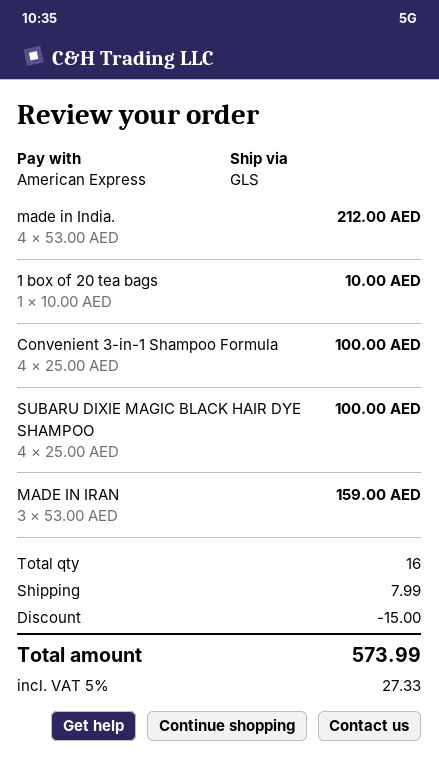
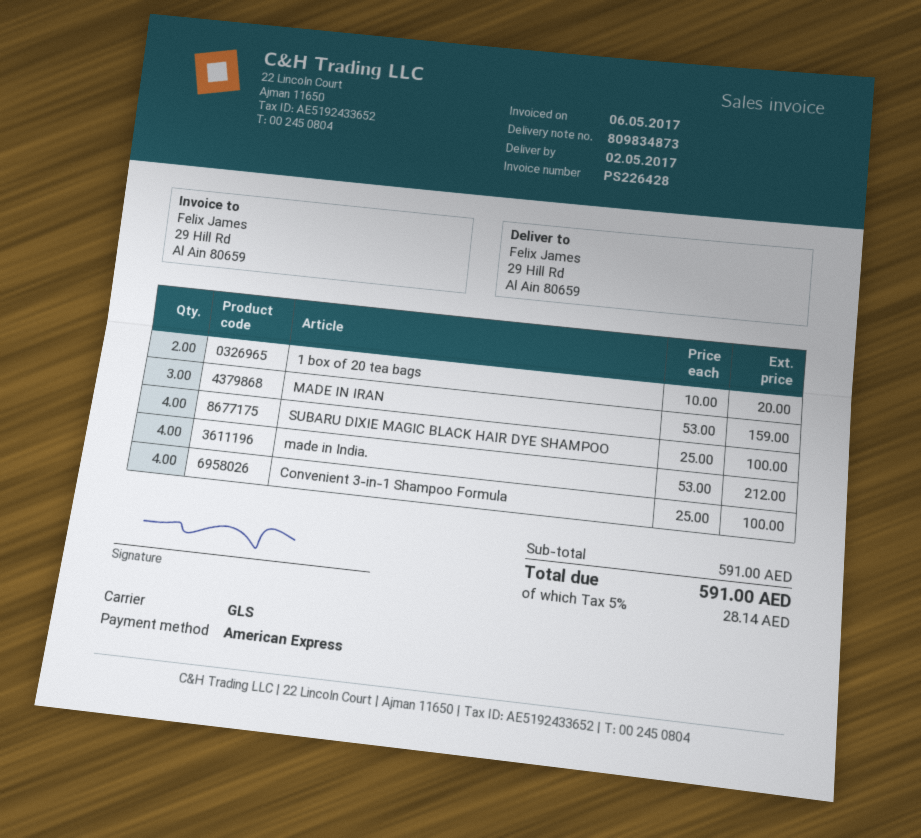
1 box of 20 tea bags: 1 x 10.00 = 10.00 -> 2 x 10.00 = 20.00
discount: 15.00 -> none
shipping: 7.99 -> none
tax: 5% = 27.33 -> 5% = 28.14
total: 573.99 -> 591.00

